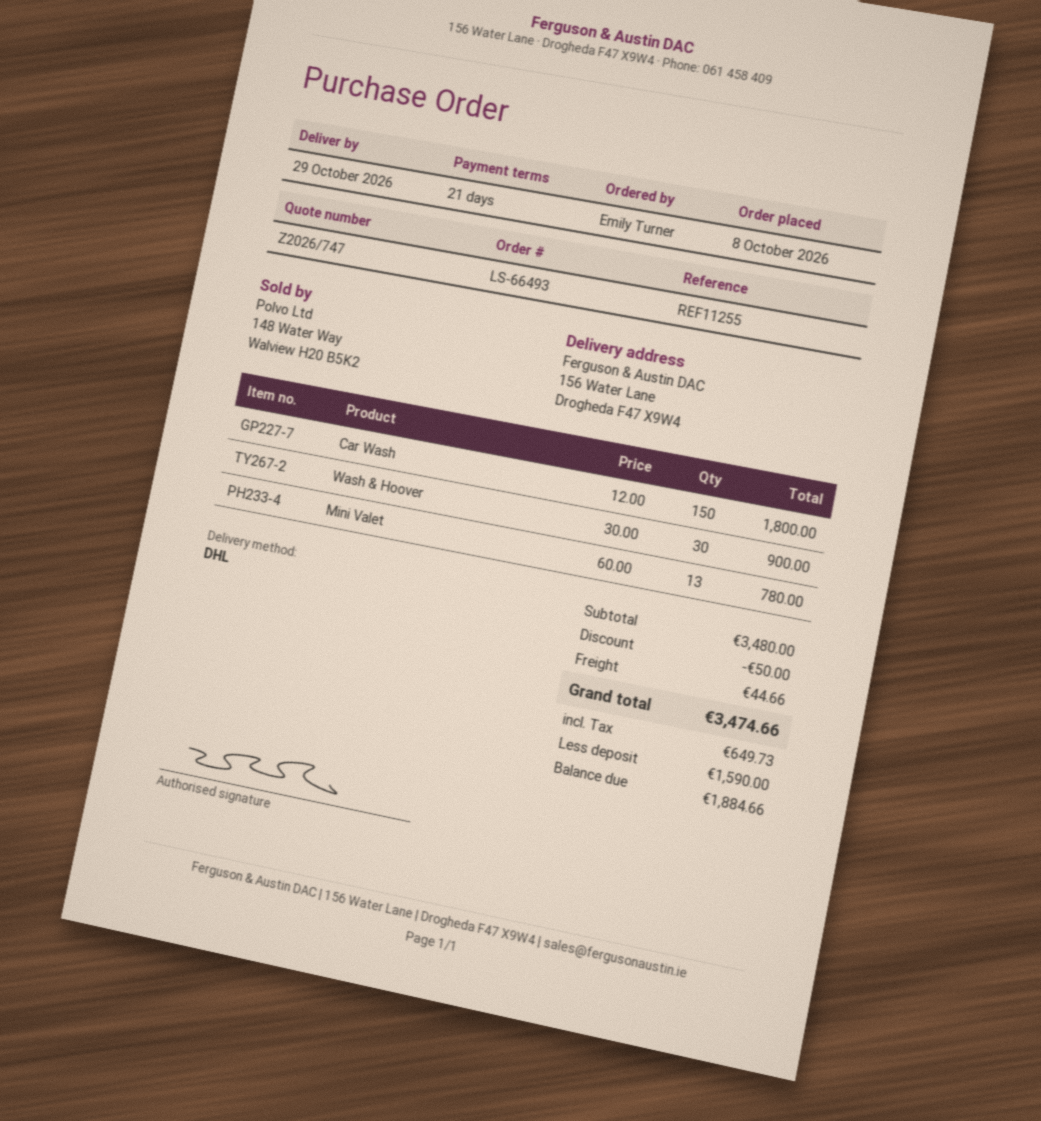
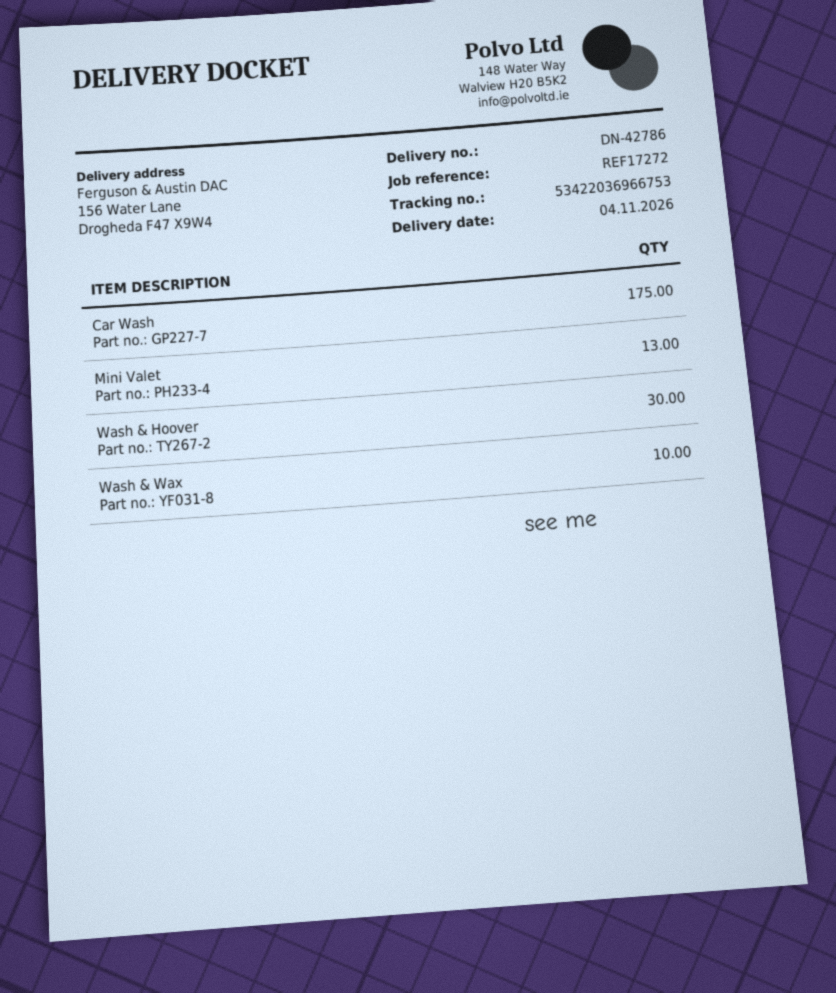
delivery date: 2026-10-29 -> 2026-11-04
reference: REF11255 -> REF17272
Car Wash: 150 -> 175
Wash & Wax: none -> 10

